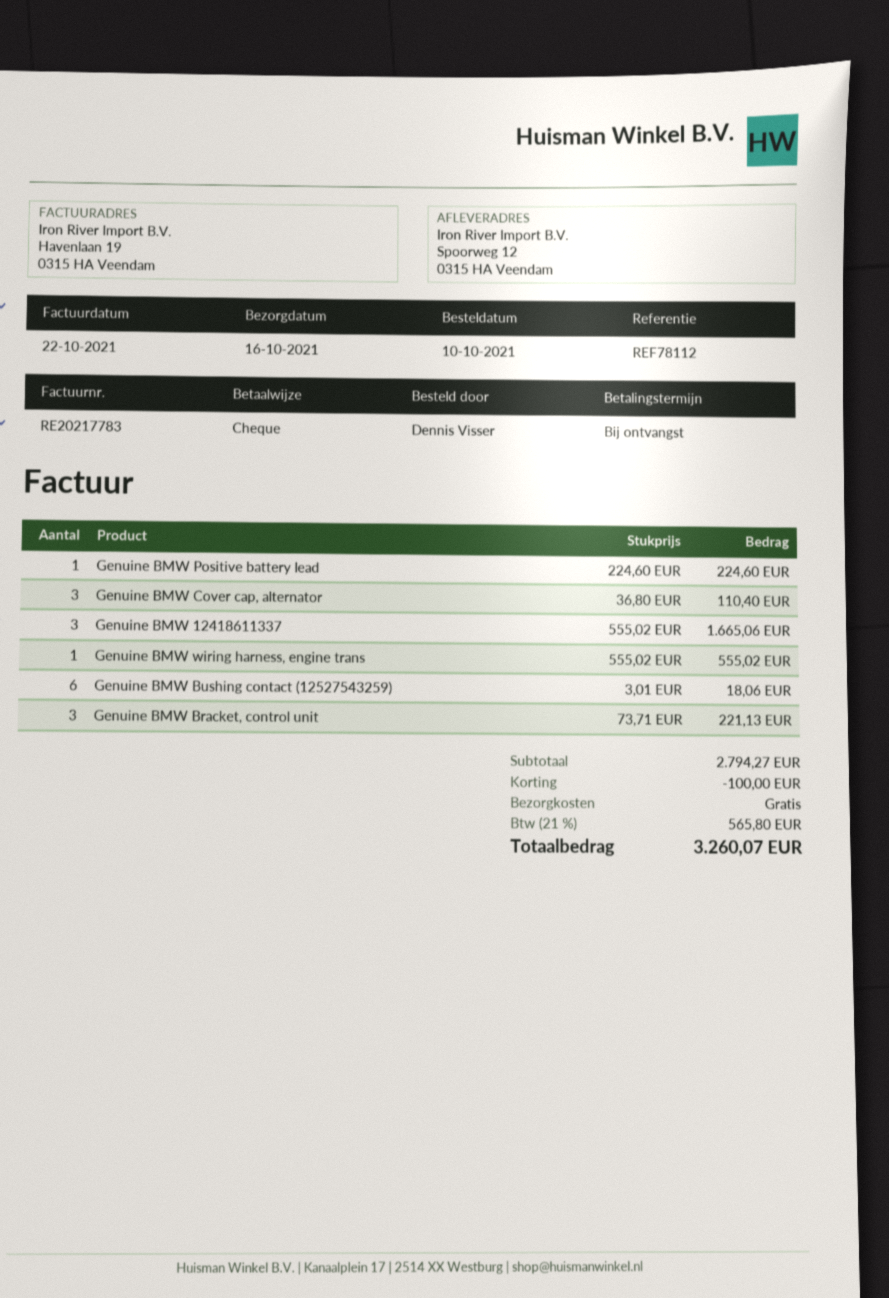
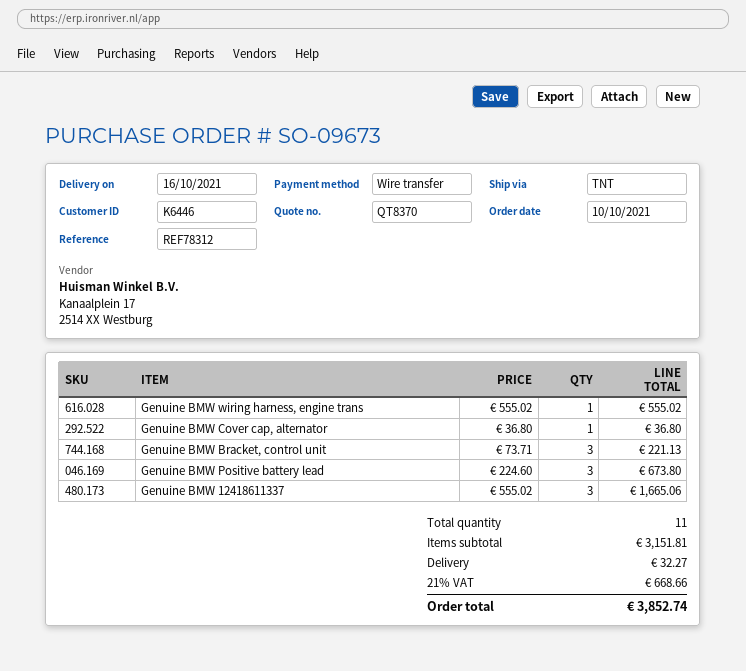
reference: REF78112 -> REF78312
payment method: cheque -> bank transfer
Genuine BMW Positive battery lead: 1 x 224.60 = 224.60 -> 3 x 224.60 = 673.80
Genuine BMW Cover cap, alternator: 3 x 36.80 = 110.40 -> 1 x 36.80 = 36.80
Genuine BMW Bushing contact (12527543259): 6 x 3.01 = 18.06 -> none
subtotal: 2794.27 -> 3151.81
discount: 100.00 -> none
shipping: 0.00 -> 32.27
tax: 21% = 565.80 -> 21% = 668.66
total: 3260.07 -> 3852.74

